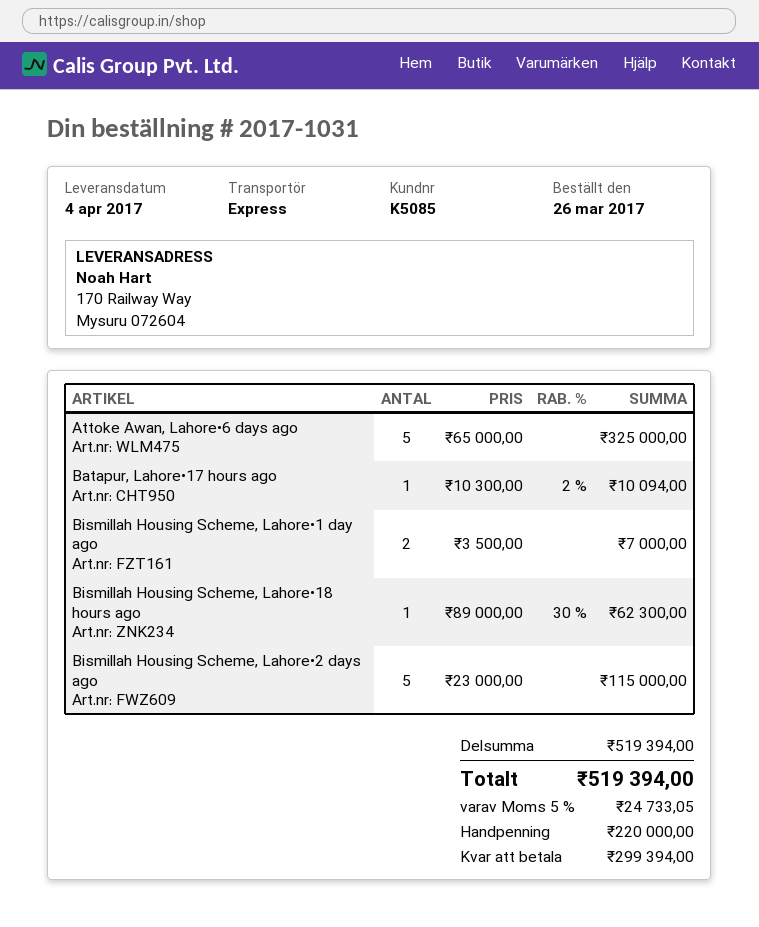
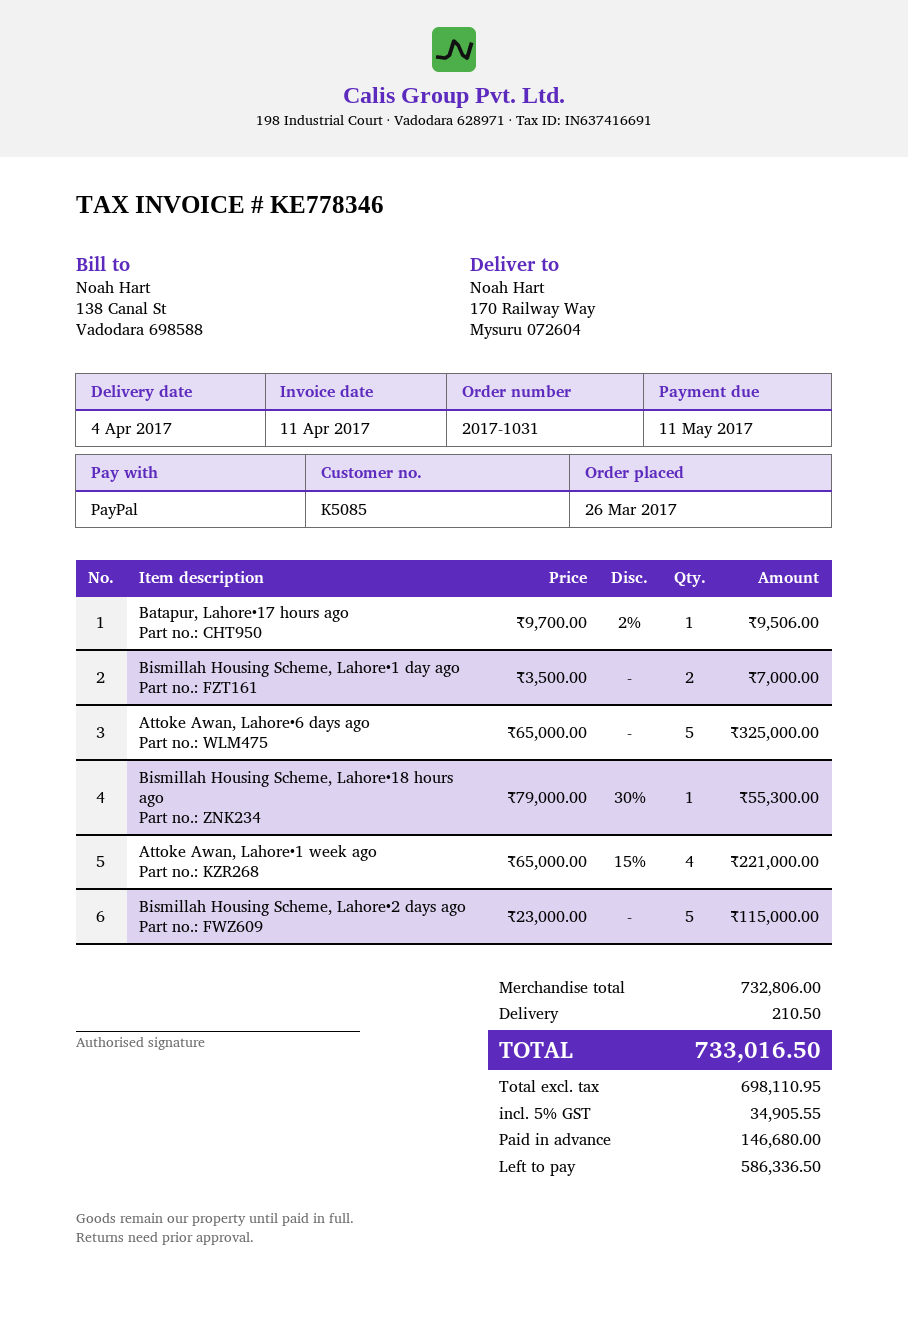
Batapur, Lahore•17 hours ago: 1 x 10300.00 - 2% = 10094.00 -> 1 x 9700.00 - 2% = 9506.00
Bismillah Housing Scheme, Lahore•18 hours ago: 1 x 89000.00 - 30% = 62300.00 -> 1 x 79000.00 - 30% = 55300.00
Attoke Awan, Lahore•1 week ago: none -> 4 x 65000.00 - 15% = 221000.00
subtotal: 519394.00 -> 732806.00
shipping: none -> 210.50
tax: 5% = 24733.05 -> 5% = 34905.55
total: 519394.00 -> 733016.50
deposit: 220000.00 -> 146680.00
balance: 299394.00 -> 586336.50

